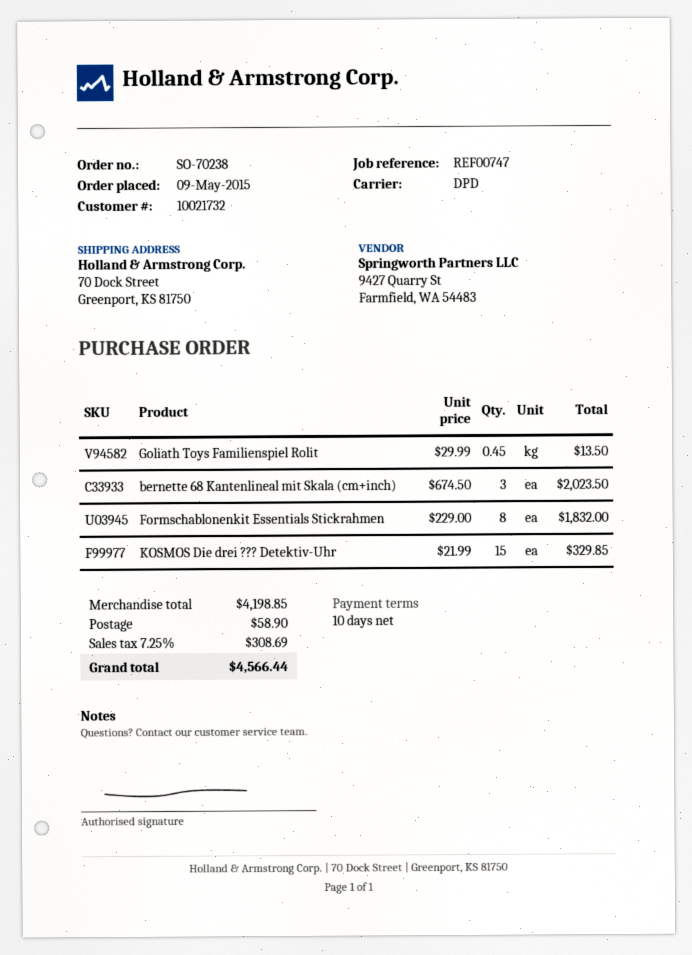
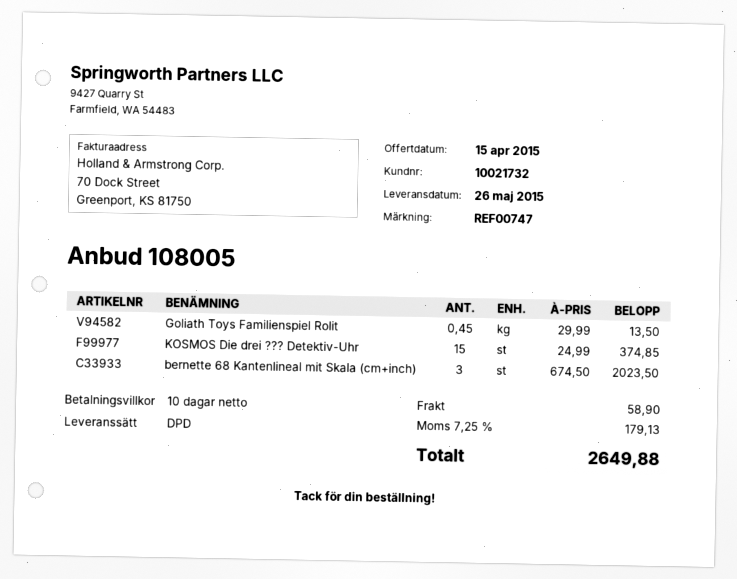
Formschablonenkit Essentials Stickrahmen: 8 x 229.00 = 1832.00 -> none
KOSMOS Die drei ??? Detektiv-Uhr: 15 x 21.99 = 329.85 -> 15 x 24.99 = 374.85
tax: 7.25% = 308.69 -> 7.25% = 179.13
total: 4566.44 -> 2649.88

